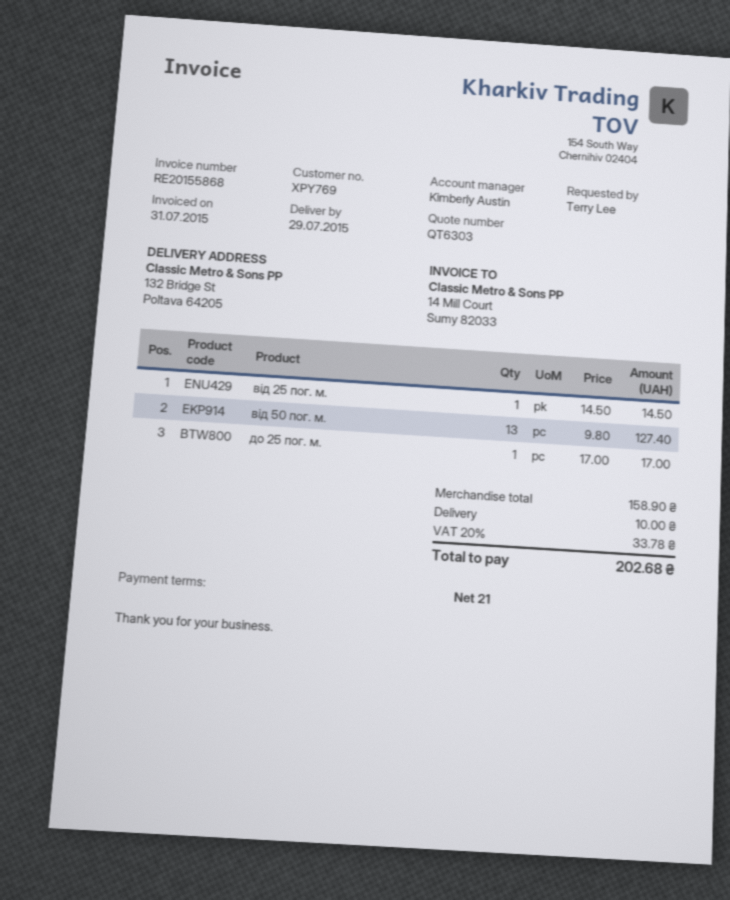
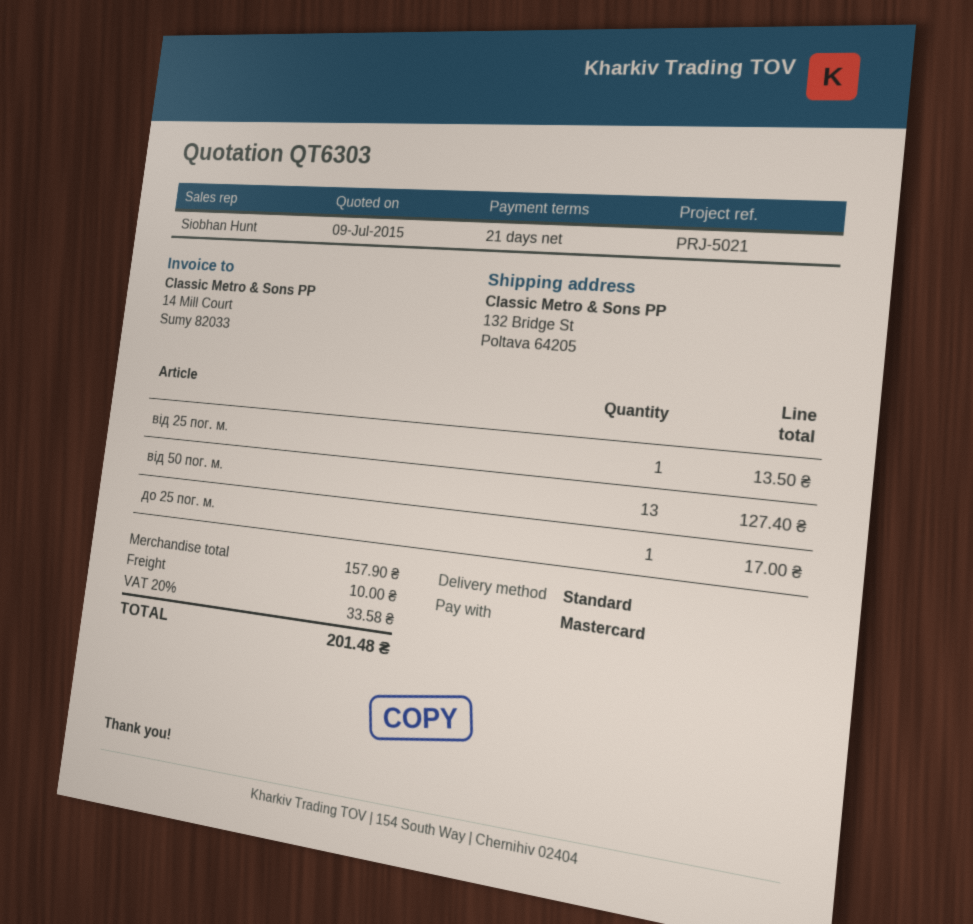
sales rep: Kimberly Austin -> Siobhan Hunt
від 25 пог. м.: 1 for 14.50 -> 1 for 13.50
subtotal: 158.90 -> 157.90
tax: 20% = 33.78 -> 20% = 33.58
total: 202.68 -> 201.48

